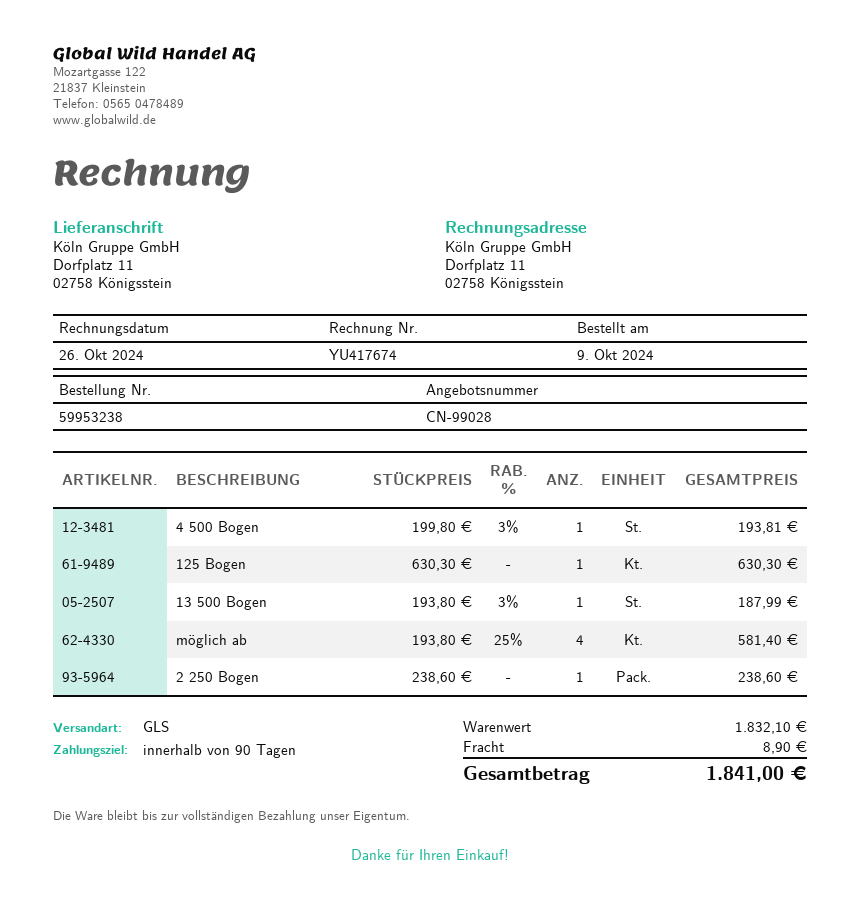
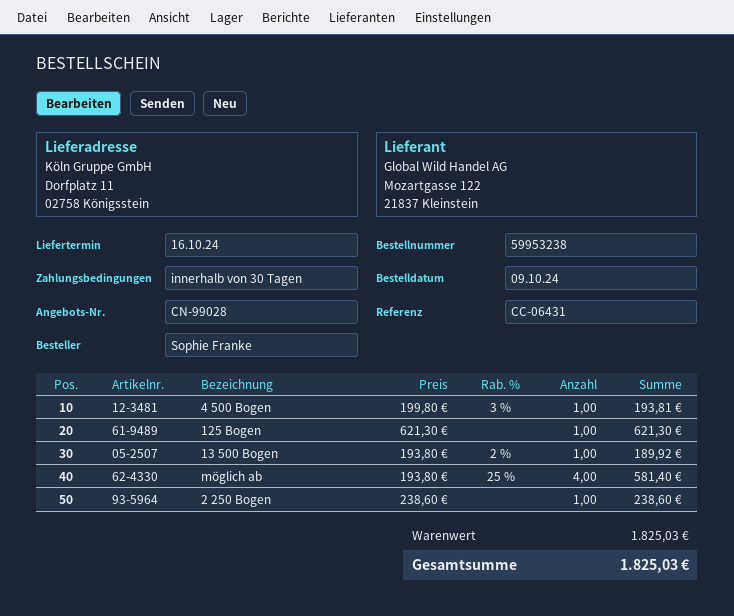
payment terms: 90 days -> 30 days
125 Bogen: 1 x 630.30 = 630.30 -> 1 x 621.30 = 621.30
13 500 Bogen: 1 x 193.80 - 3% = 187.99 -> 1 x 193.80 - 2% = 189.92
subtotal: 1832.10 -> 1825.03
shipping: 8.90 -> none
total: 1841.00 -> 1825.03

